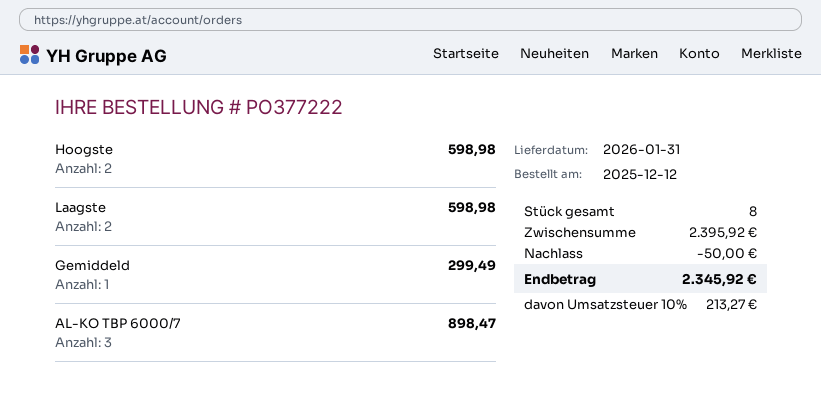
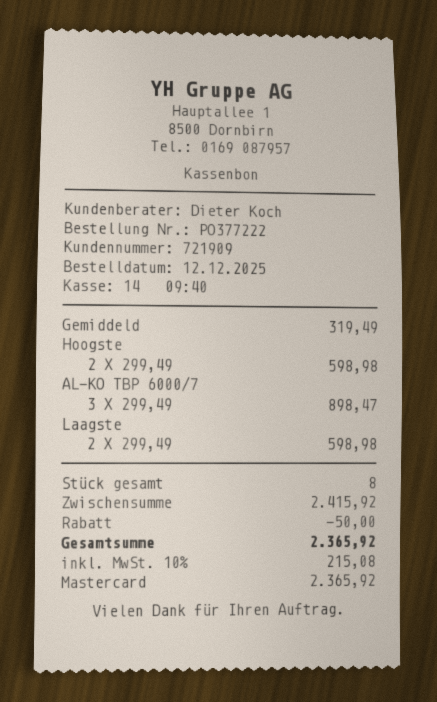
Gemiddeld: 1 for 299.49 -> 1 for 319.49
subtotal: 2395.92 -> 2415.92
tax: 10% = 213.27 -> 10% = 215.08
total: 2345.92 -> 2365.92

